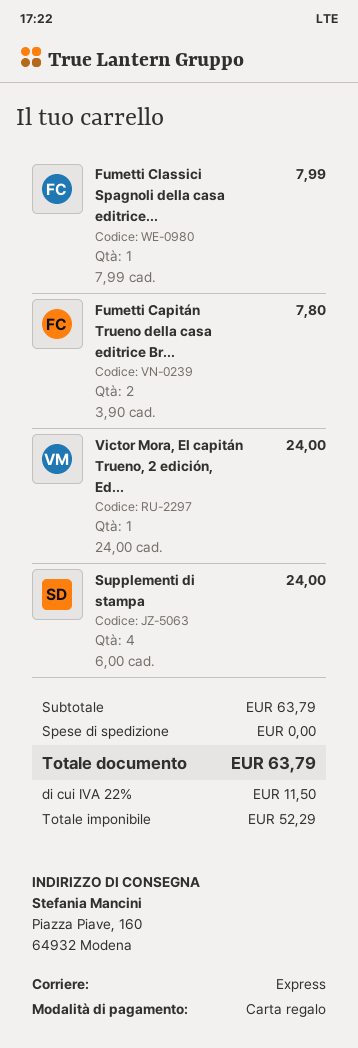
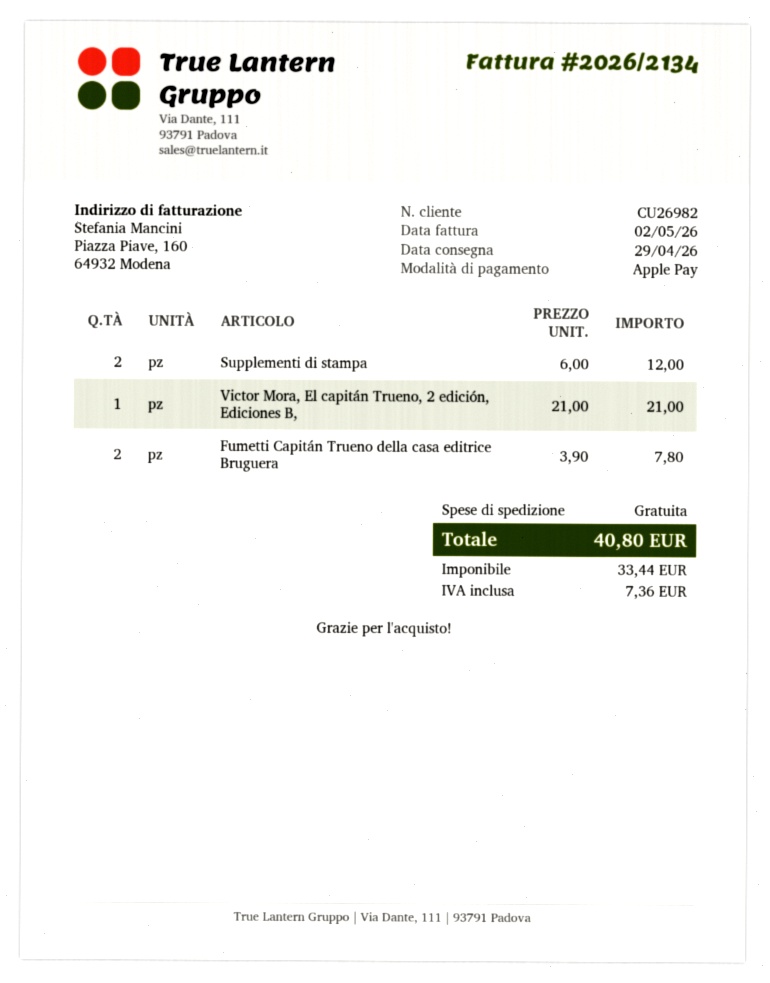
payment method: gift card -> Apple Pay
Fumetti Classici Spagnoli della casa editrice...: 1 x 7.99 = 7.99 -> none
Victor Mora, El capitán Trueno, 2 edición, Ed...: 1 x 24.00 = 24.00 -> 1 x 21.00 = 21.00
Supplementi di stampa: 4 x 6.00 = 24.00 -> 2 x 6.00 = 12.00
net: 52.29 -> 33.44
tax: 11.50 -> 7.36
total: 63.79 -> 40.80

